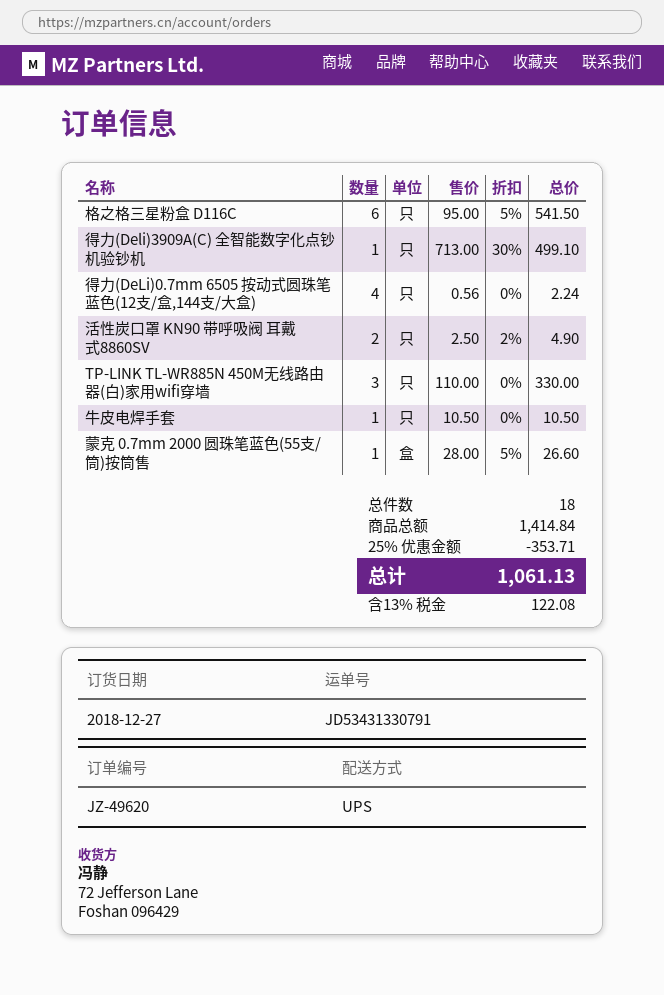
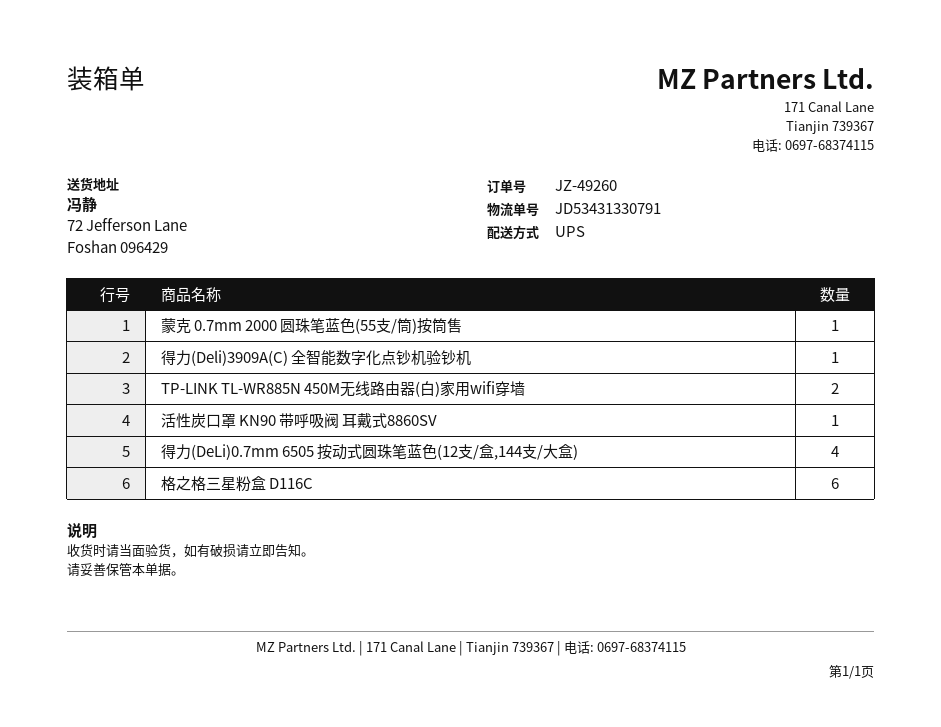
order number: JZ-49620 -> JZ-49260
活性炭口罩 KN90 带呼吸阀 耳戴式8860SV: 2 -> 1
TP-LINK TL-WR885N 450M无线路由器(白)家用wifi穿墙: 3 -> 2
牛皮电焊手套: 1 -> none

